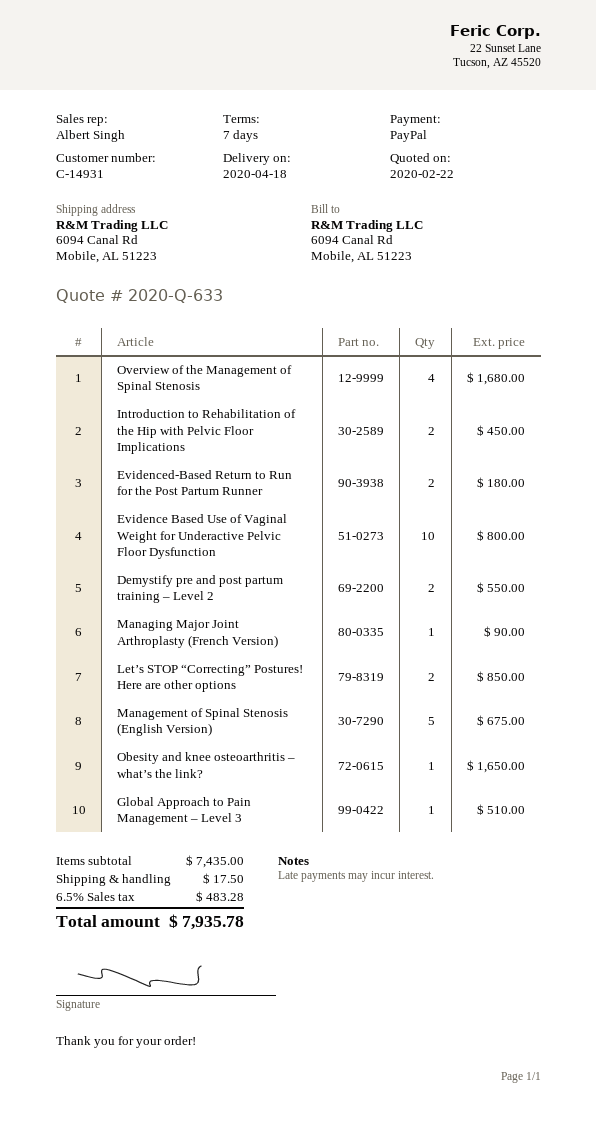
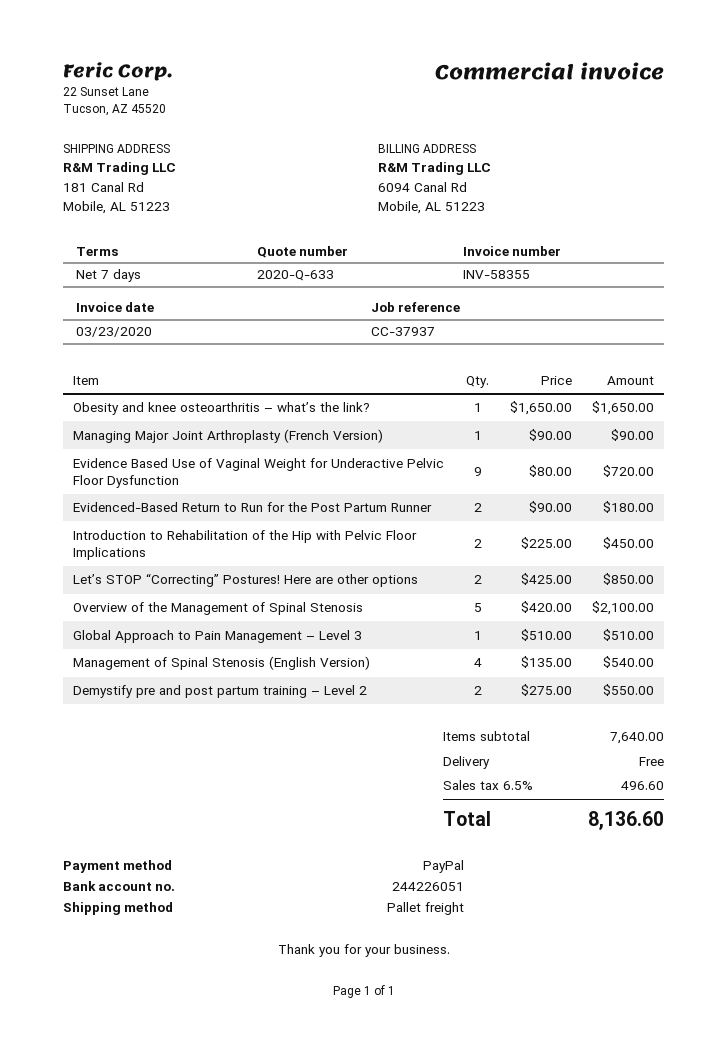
ship to: 6094 Canal Rd, Mobile, AL 51223 -> 181 Canal Rd, Mobile, AL 51223
Overview of the Management of Spinal Stenosis: 4 for 1680.00 -> 5 for 2100.00
Evidence Based Use of Vaginal Weight for Underactive Pelvic Floor Dysfunction: 10 for 800.00 -> 9 for 720.00
Management of Spinal Stenosis (English Version): 5 for 675.00 -> 4 for 540.00
subtotal: 7435.00 -> 7640.00
shipping: 17.50 -> 0.00
tax: 6.5% = 483.28 -> 6.5% = 496.60
total: 7935.78 -> 8136.60

